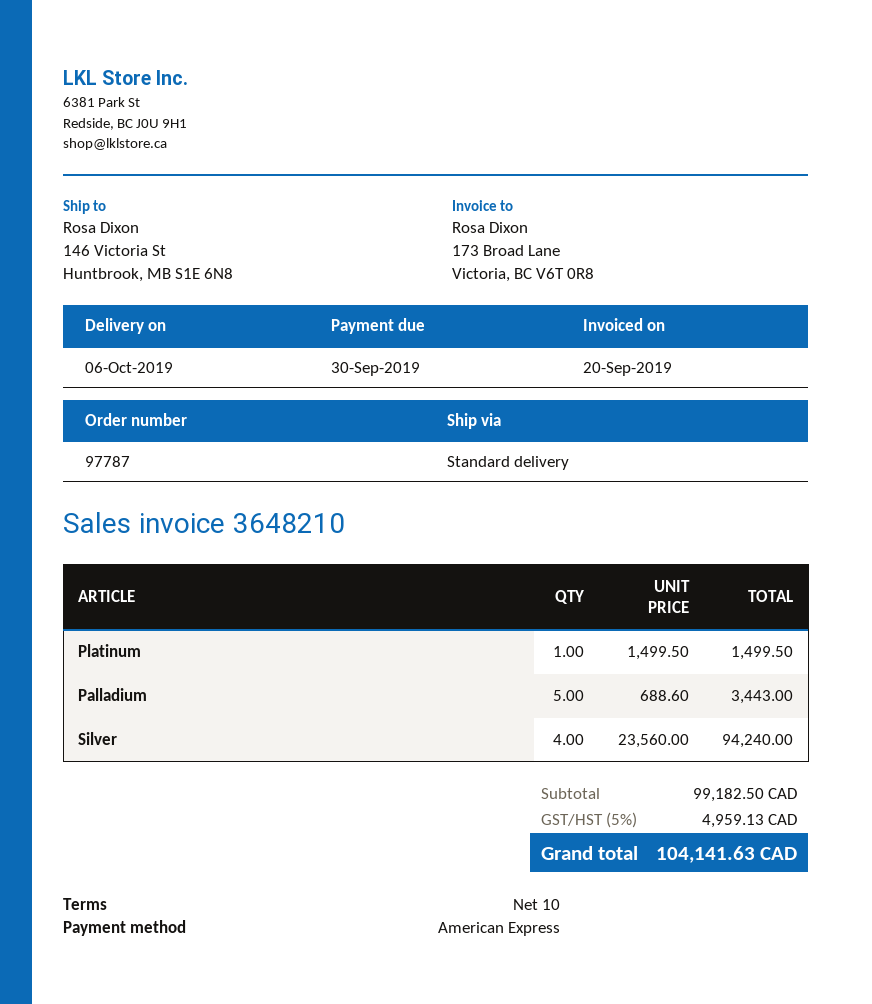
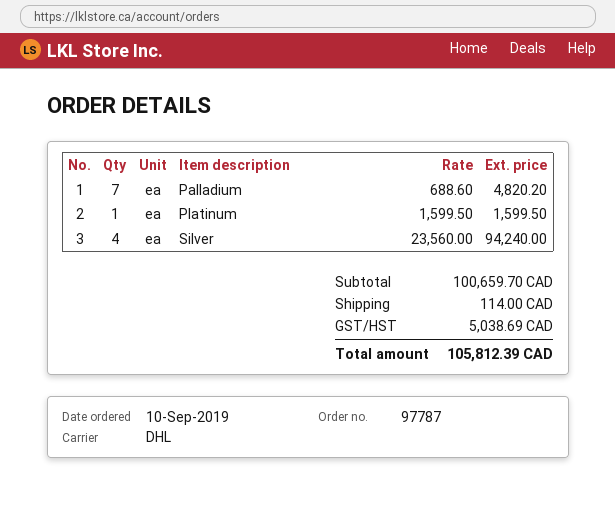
shipping method: standard -> DHL
Platinum: 1 x 1499.50 = 1499.50 -> 1 x 1599.50 = 1599.50
Palladium: 5 x 688.60 = 3443.00 -> 7 x 688.60 = 4820.20
subtotal: 99182.50 -> 100659.70
shipping: none -> 114.00
tax: 4959.13 -> 5038.69
total: 104141.63 -> 105812.39

